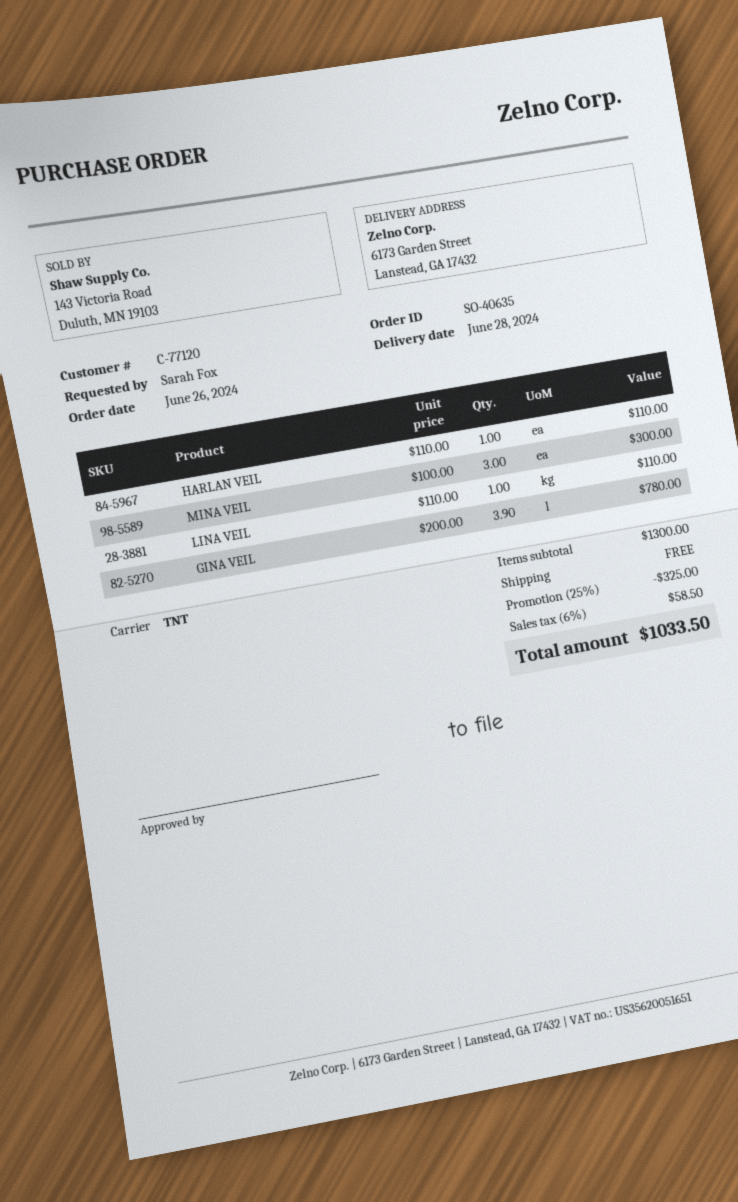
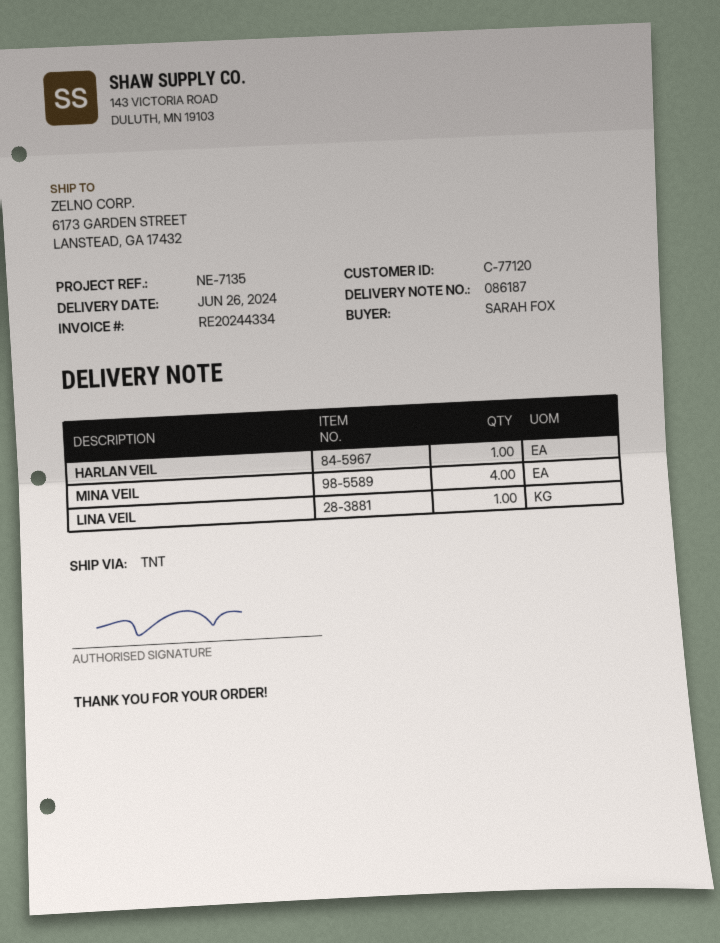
delivery date: 2024-06-28 -> 2024-06-26
MINA VEIL: 3 -> 4
GINA VEIL: 3.9 -> none

